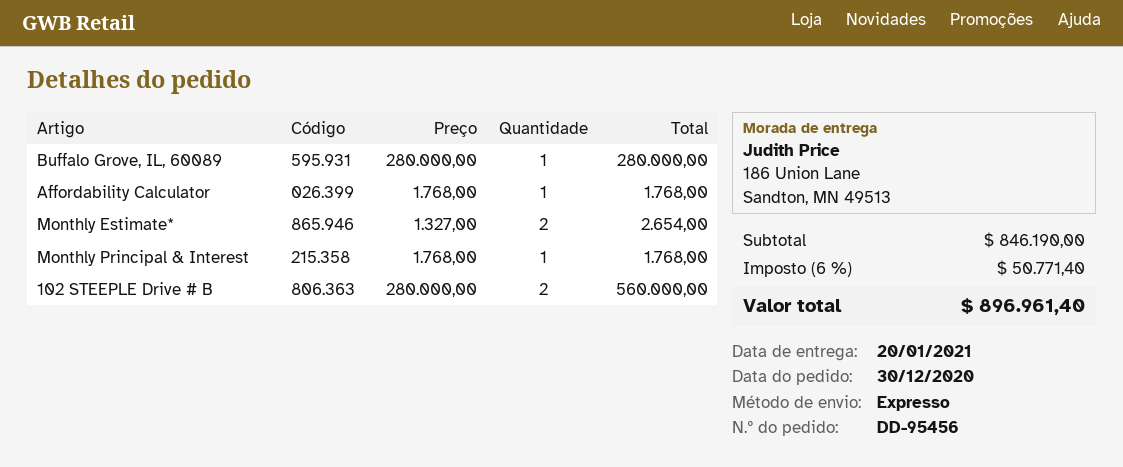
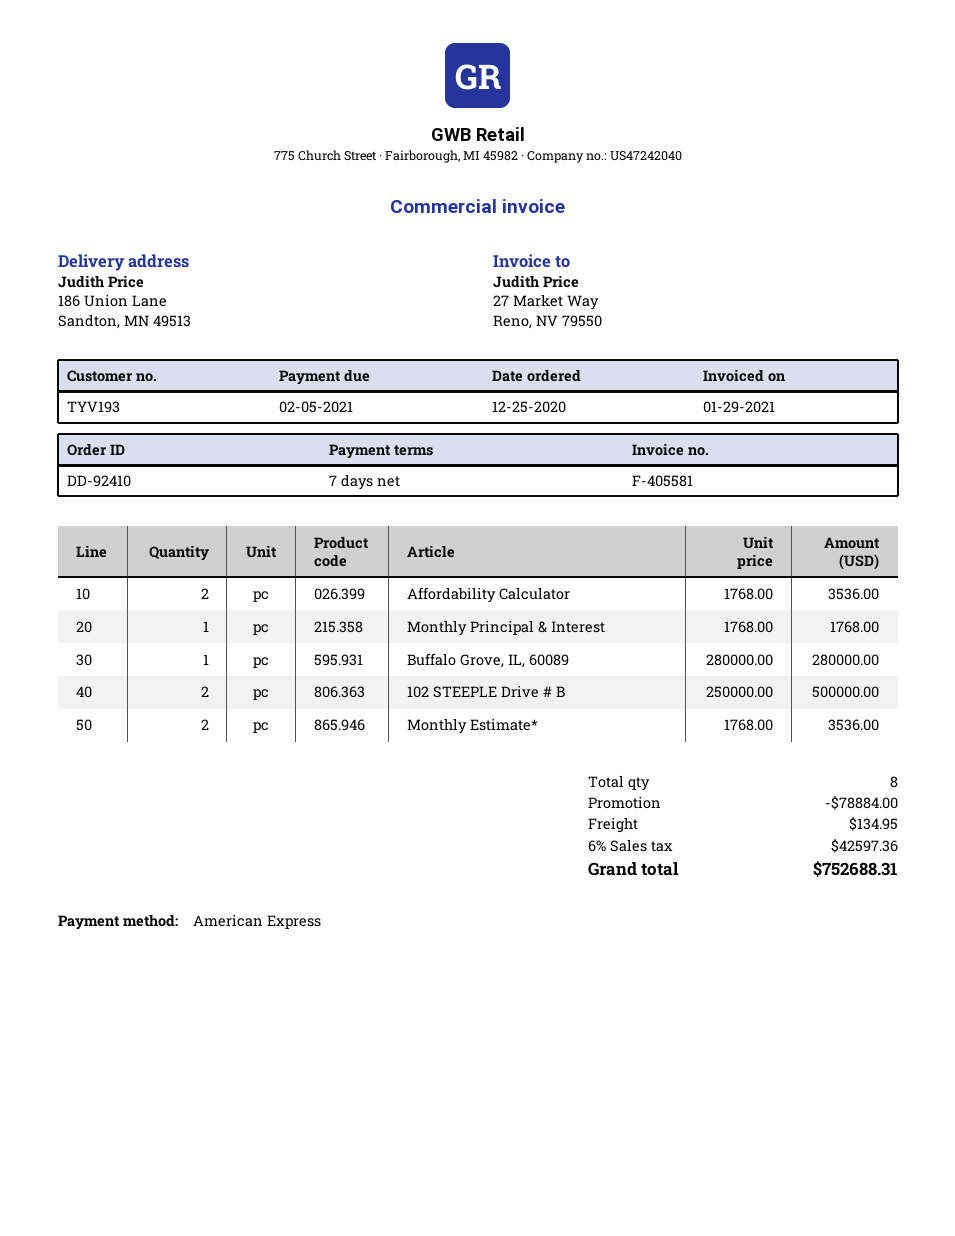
order number: DD-95456 -> DD-92410
order date: 2020-12-30 -> 2020-12-25
Affordability Calculator: 1 x 1768.00 = 1768.00 -> 2 x 1768.00 = 3536.00
Monthly Estimate*: 2 x 1327.00 = 2654.00 -> 2 x 1768.00 = 3536.00
102 STEEPLE Drive # B: 2 x 280000.00 = 560000.00 -> 2 x 250000.00 = 500000.00
discount: none -> 78884.00
shipping: none -> 134.95
tax: 6% = 50771.40 -> 6% = 42597.36
total: 896961.40 -> 752688.31

